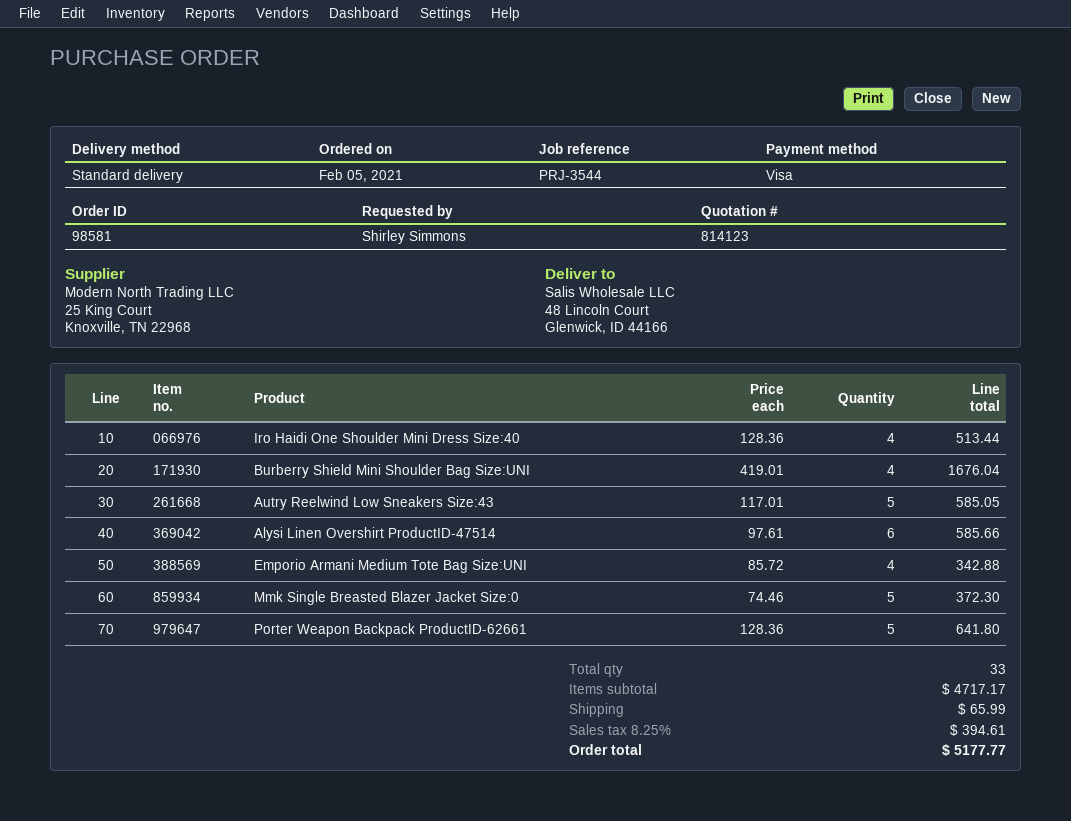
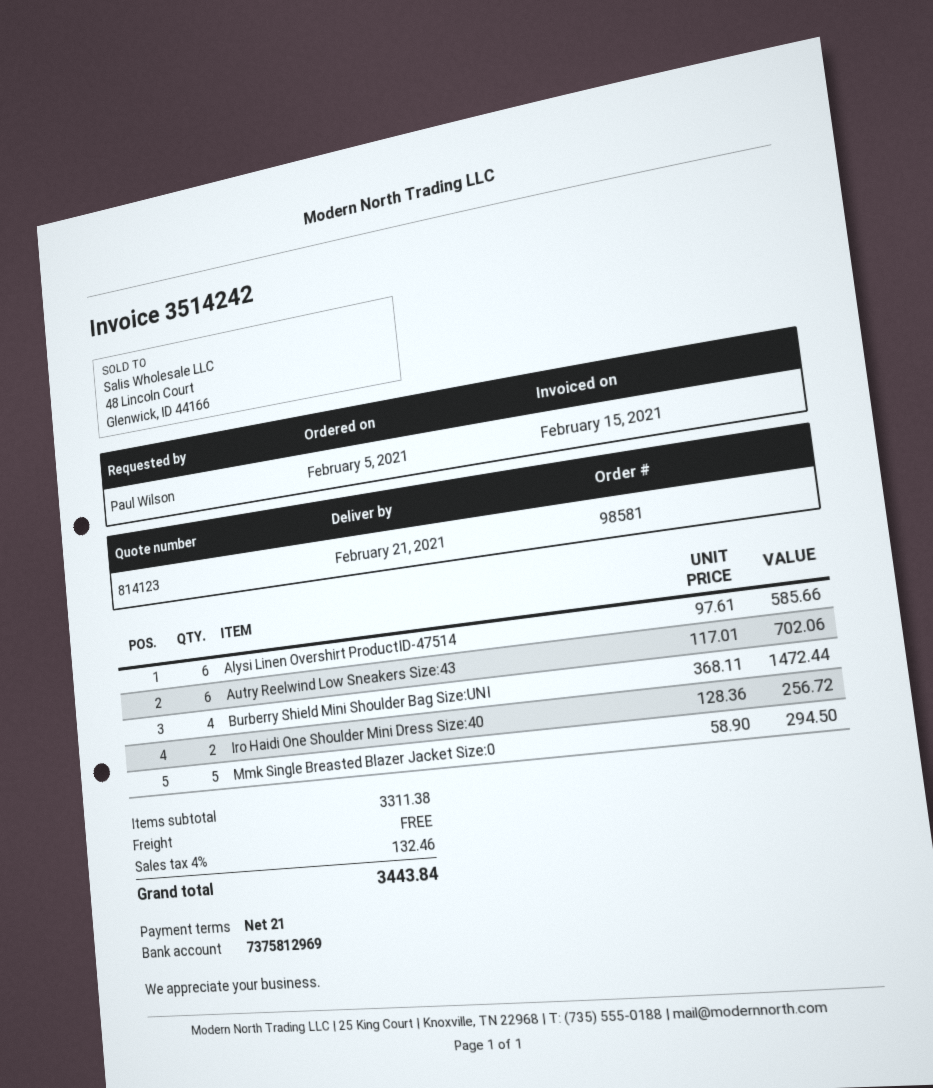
ordered by: Shirley Simmons -> Paul Wilson
Iro Haidi One Shoulder Mini Dress Size:40: 4 x 128.36 = 513.44 -> 2 x 128.36 = 256.72
Burberry Shield Mini Shoulder Bag Size:UNI: 4 x 419.01 = 1676.04 -> 4 x 368.11 = 1472.44
Autry Reelwind Low Sneakers Size:43: 5 x 117.01 = 585.05 -> 6 x 117.01 = 702.06
Emporio Armani Medium Tote Bag Size:UNI: 4 x 85.72 = 342.88 -> none
Mmk Single Breasted Blazer Jacket Size:0: 5 x 74.46 = 372.30 -> 5 x 58.90 = 294.50
Porter Weapon Backpack ProductID-62661: 5 x 128.36 = 641.80 -> none
subtotal: 4717.17 -> 3311.38
shipping: 65.99 -> 0.00
tax: 8.25% = 394.61 -> 4% = 132.46
total: 5177.77 -> 3443.84

